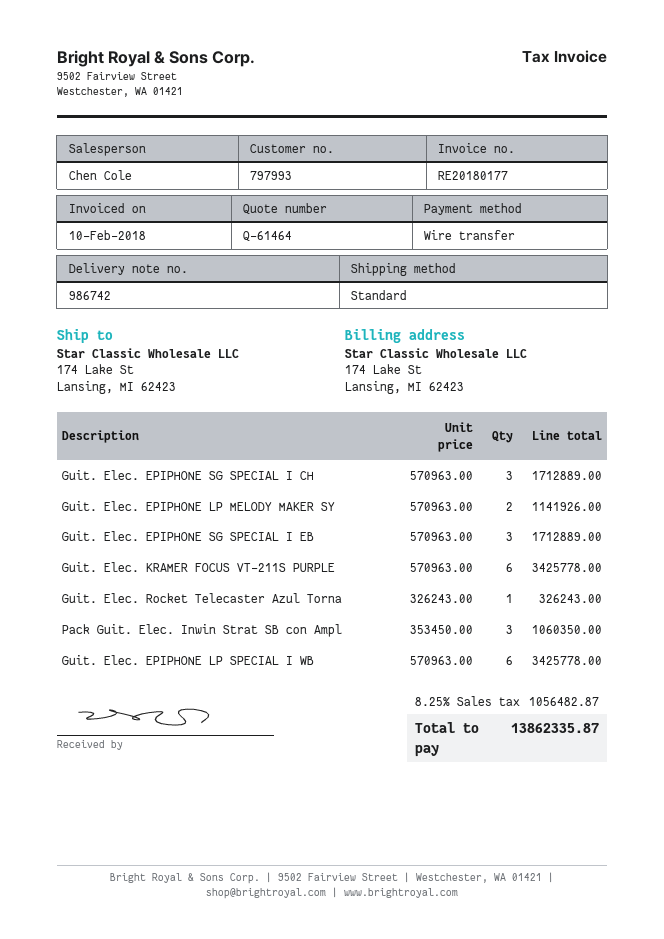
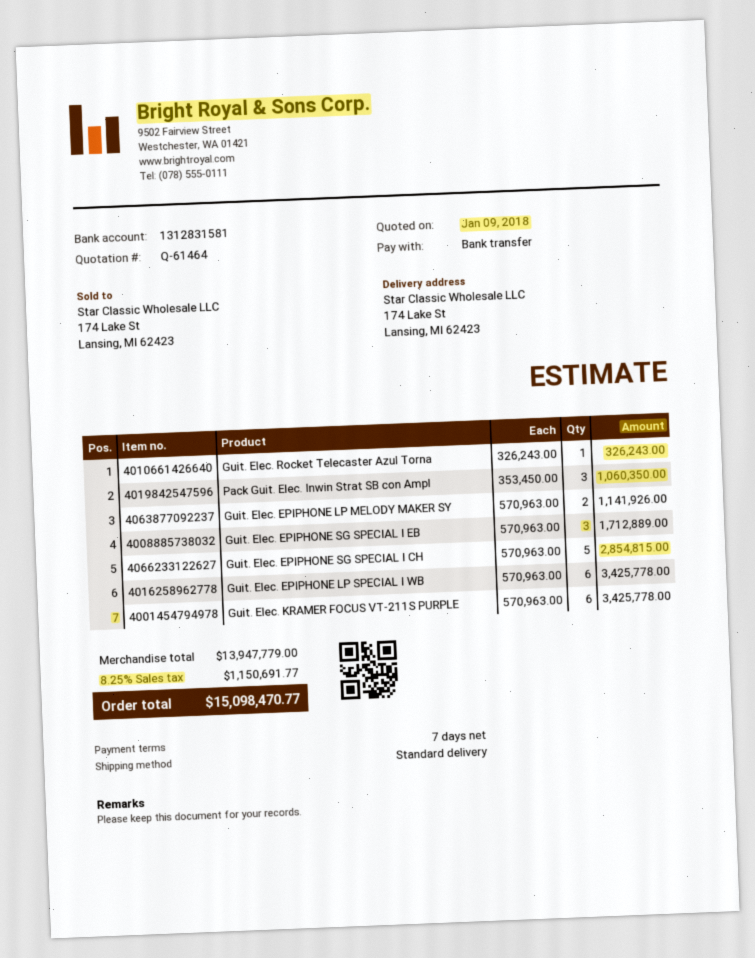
Guit. Elec. EPIPHONE SG SPECIAL I CH: 3 x 570963.00 = 1712889.00 -> 5 x 570963.00 = 2854815.00
tax: 8.25% = 1056482.87 -> 8.25% = 1150691.77
total: 13862335.87 -> 15098470.77

